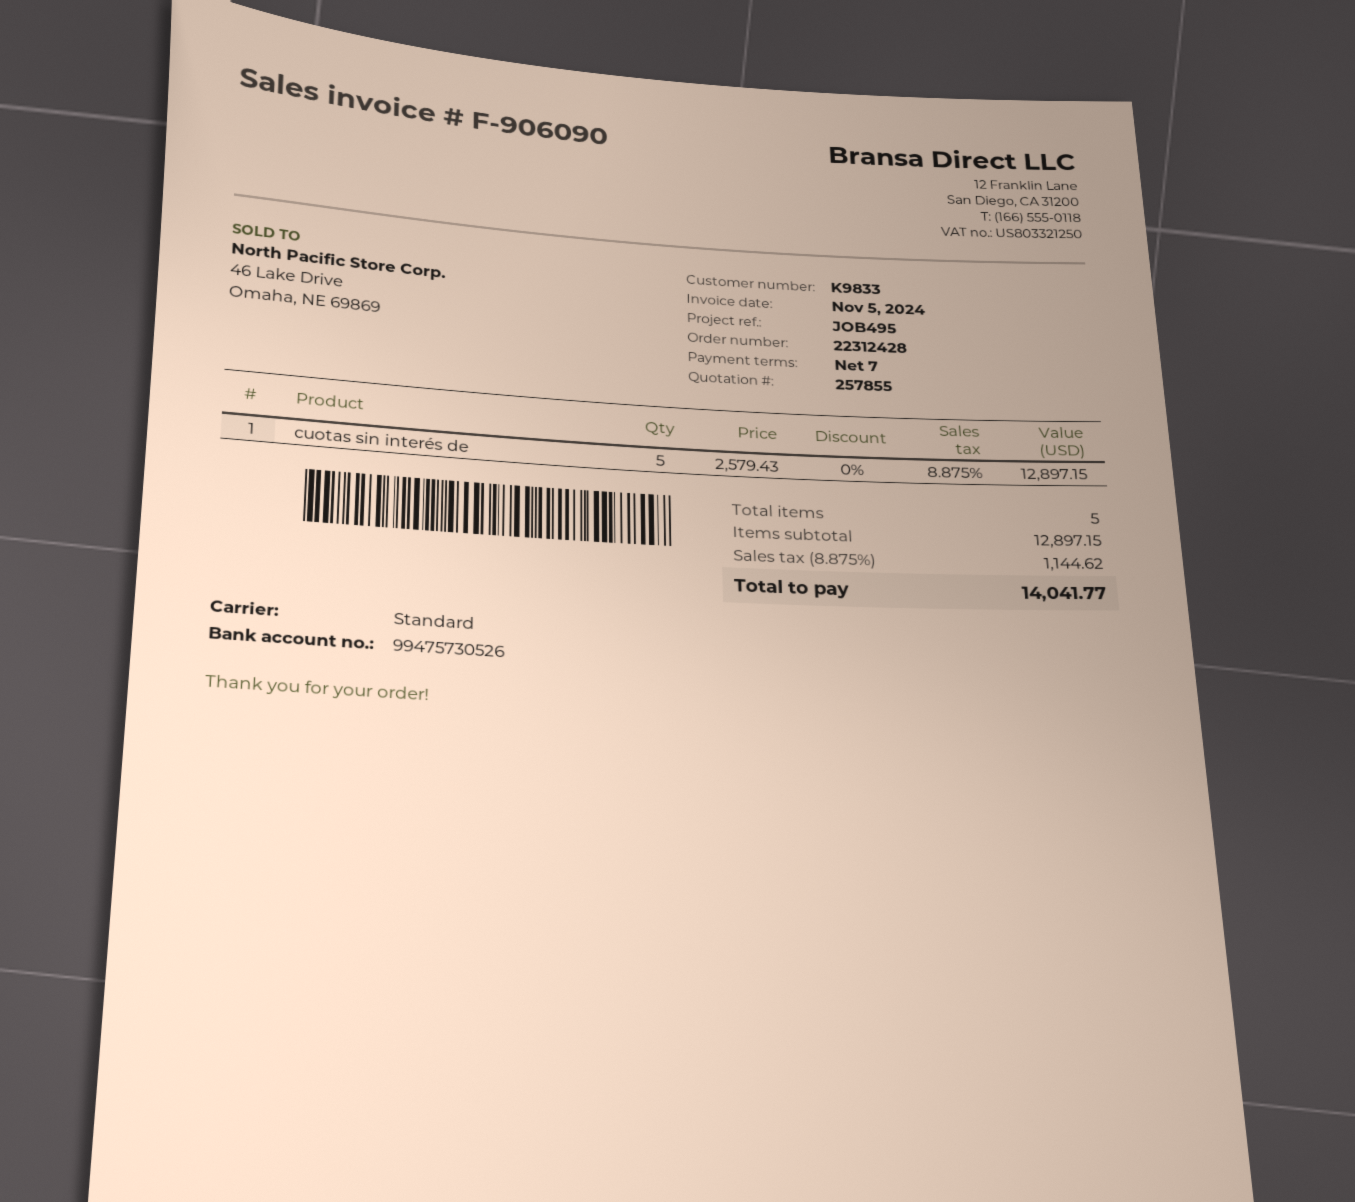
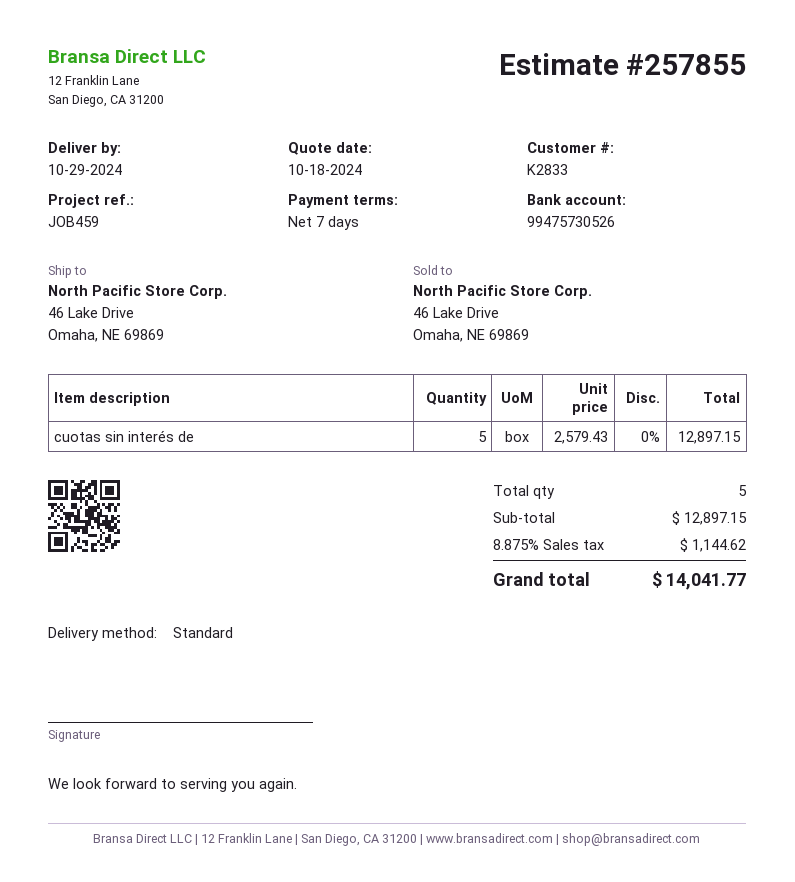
customer number: K9833 -> K2833
reference: JOB495 -> JOB459

